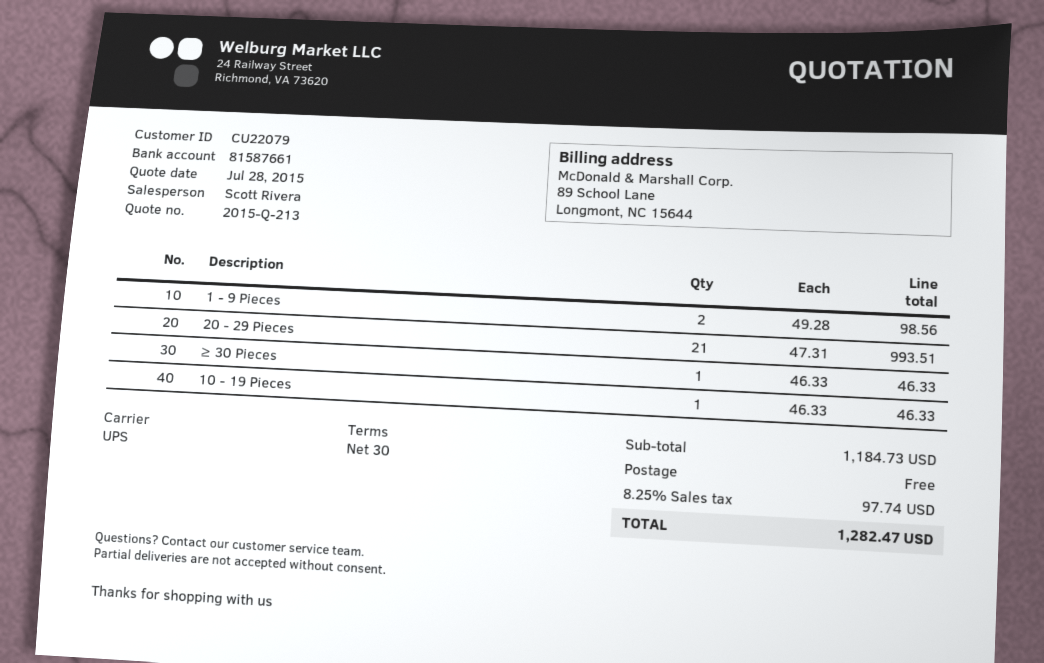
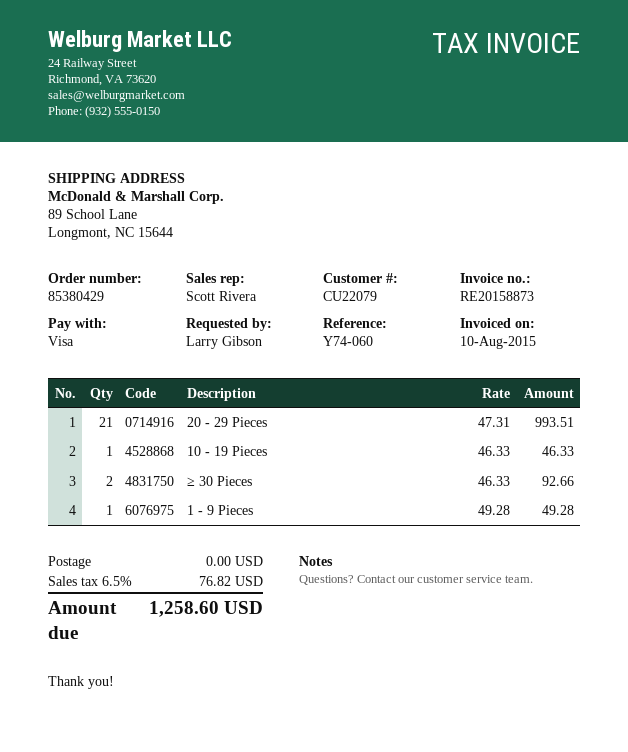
1 - 9 Pieces: 2 x 49.28 = 98.56 -> 1 x 49.28 = 49.28
≥ 30 Pieces: 1 x 46.33 = 46.33 -> 2 x 46.33 = 92.66
tax: 8.25% = 97.74 -> 6.5% = 76.82
total: 1282.47 -> 1258.60

